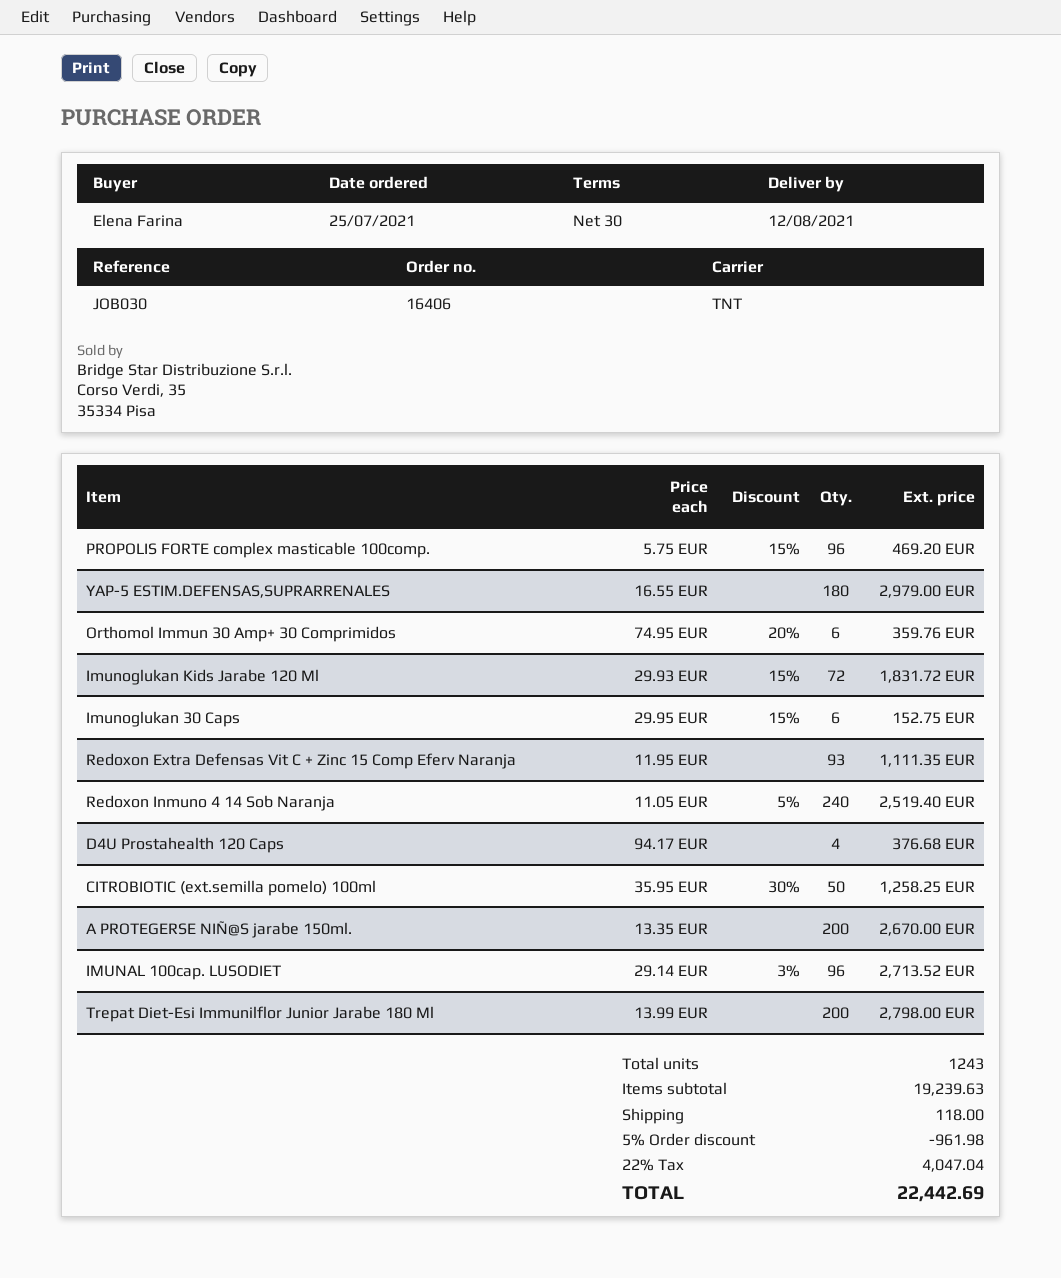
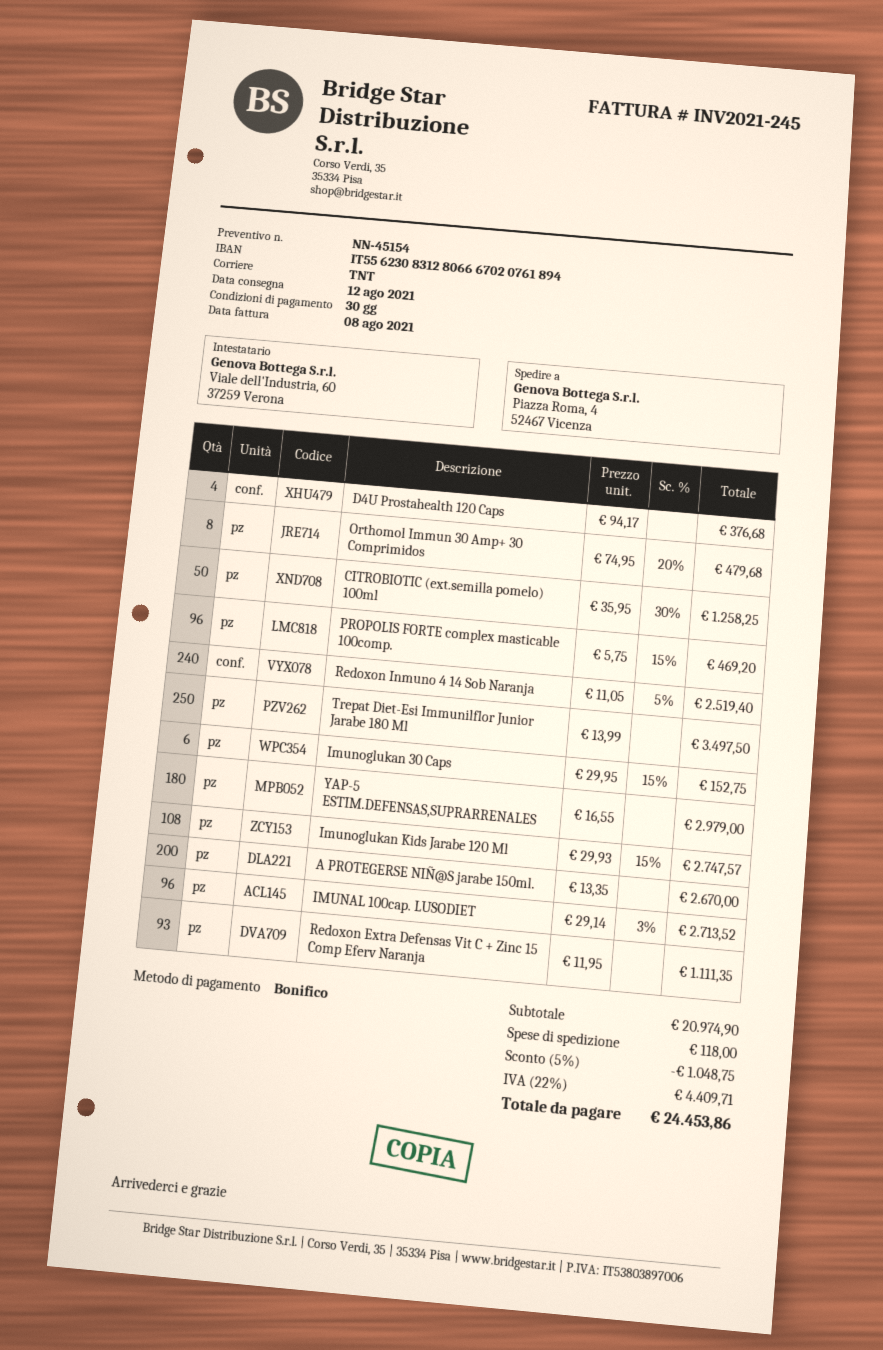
Orthomol Immun 30 Amp+ 30 Comprimidos: 6 x 74.95 - 20% = 359.76 -> 8 x 74.95 - 20% = 479.68
Imunoglukan Kids Jarabe 120 Ml: 72 x 29.93 - 15% = 1831.72 -> 108 x 29.93 - 15% = 2747.57
Trepat Diet-Esi Immunilflor Junior Jarabe 180 Ml: 200 x 13.99 = 2798.00 -> 250 x 13.99 = 3497.50
subtotal: 19239.63 -> 20974.90
discount: 5% = 961.98 -> 5% = 1048.75
tax: 22% = 4047.04 -> 22% = 4409.71
total: 22442.69 -> 24453.86

